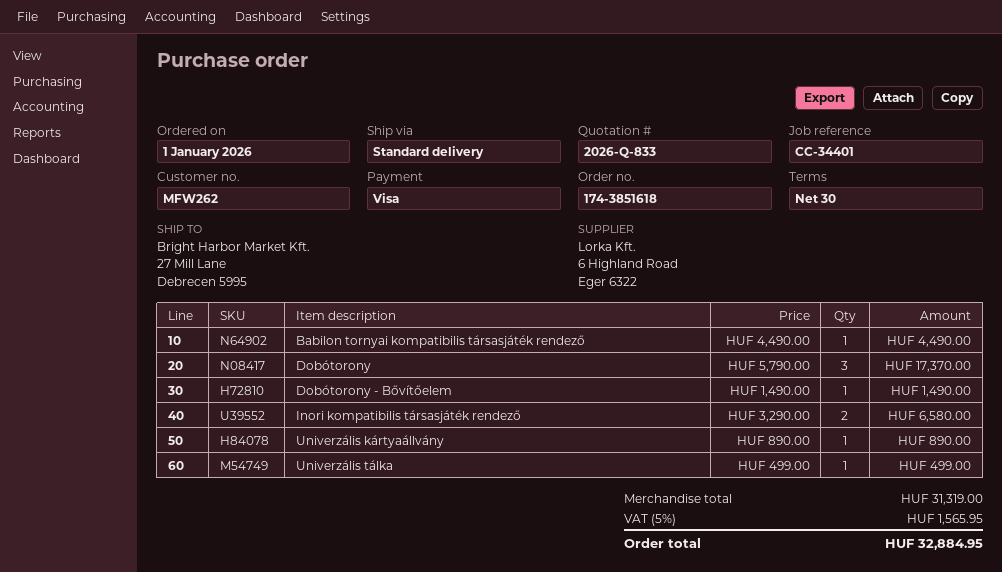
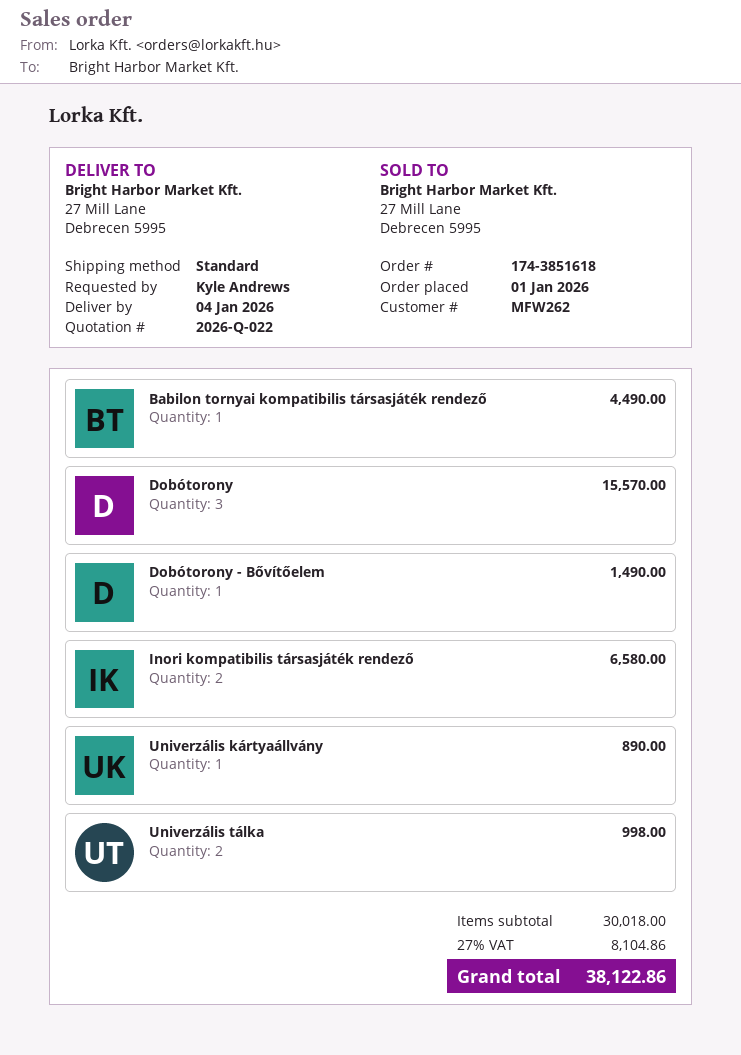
quote number: 2026-Q-833 -> 2026-Q-022
Dobótorony: 3 for 17370.00 -> 3 for 15570.00
Univerzális tálka: 1 for 499.00 -> 2 for 998.00
subtotal: 31319.00 -> 30018.00
tax: 5% = 1565.95 -> 27% = 8104.86
total: 32884.95 -> 38122.86

